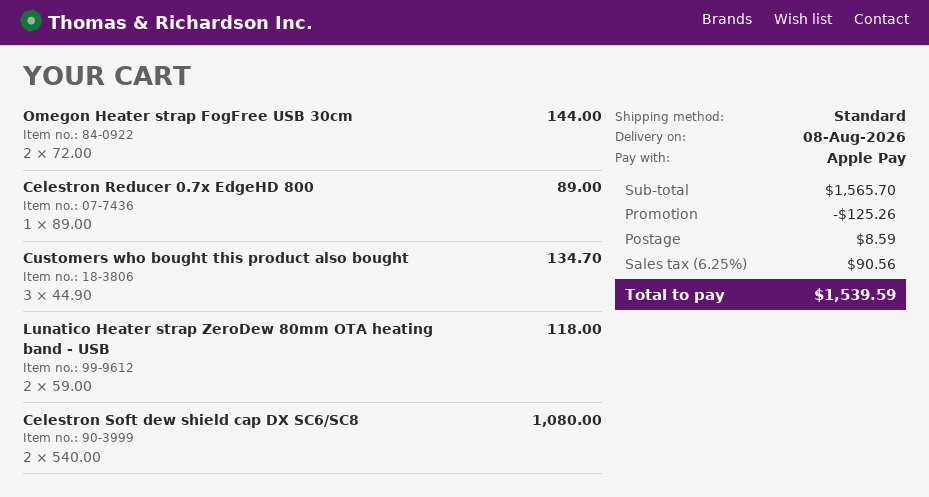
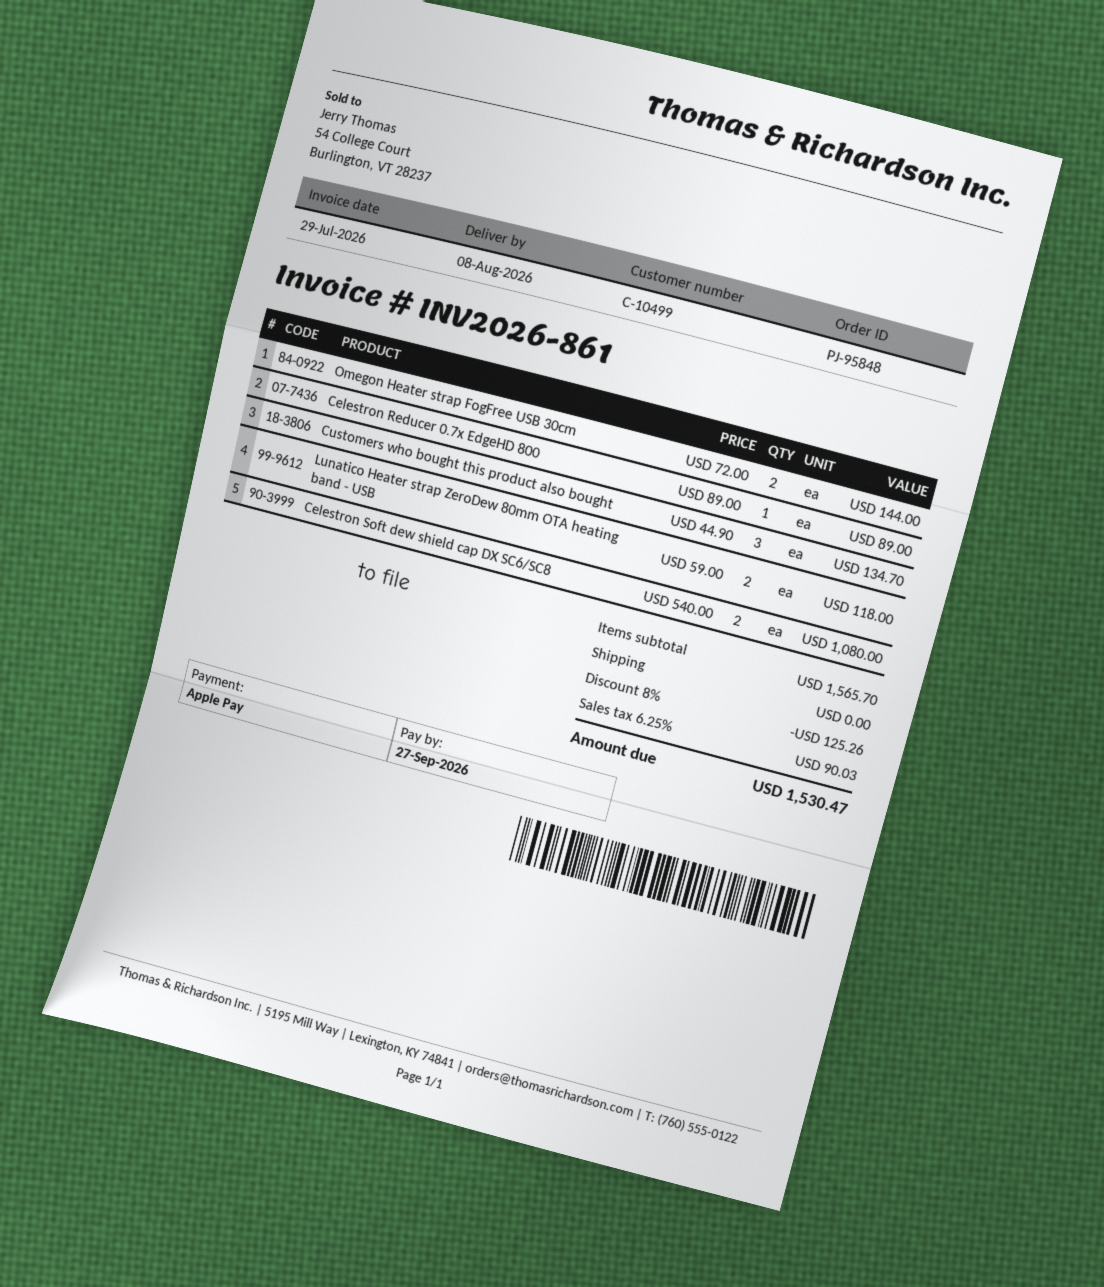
shipping: 8.59 -> 0.00
tax: 6.25% = 90.56 -> 6.25% = 90.03
total: 1539.59 -> 1530.47

